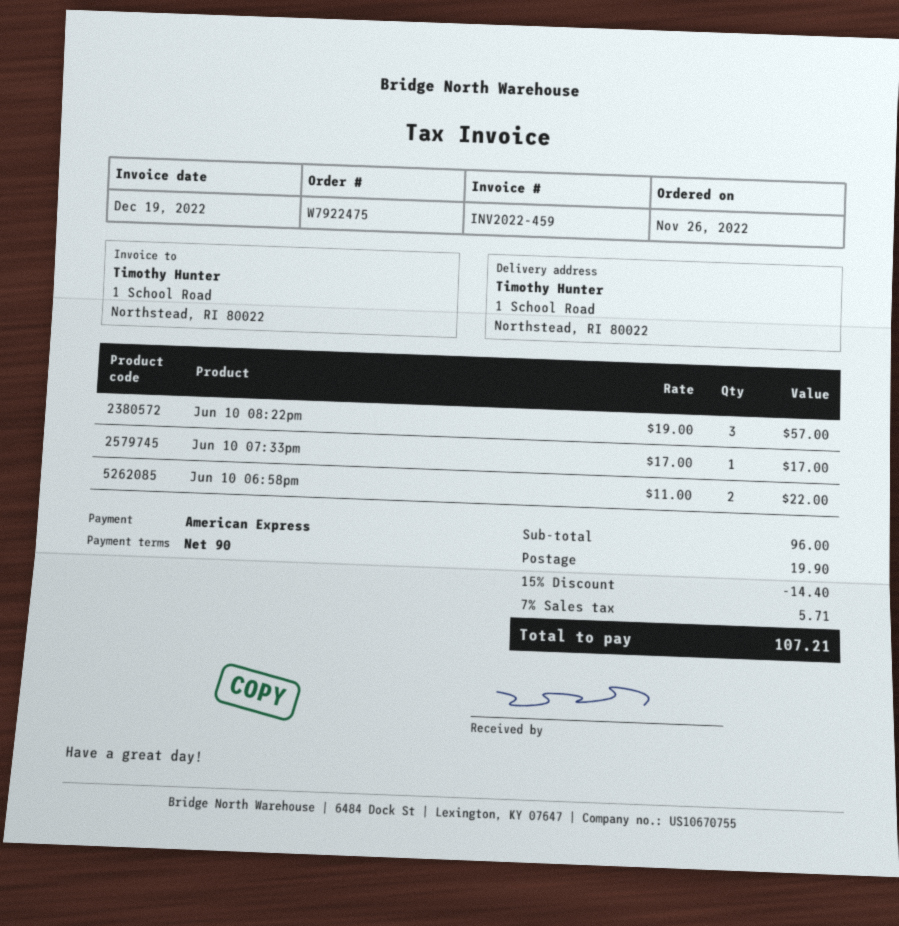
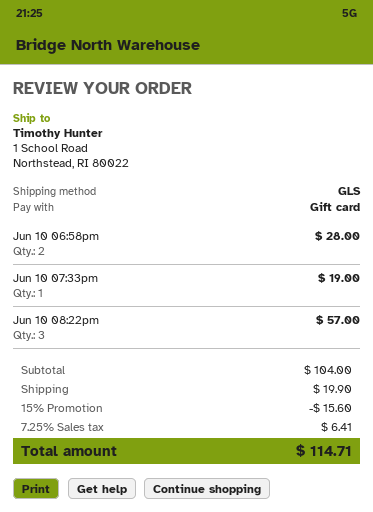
payment method: American Express -> gift card
Jun 10 07:33pm: 1 for 17.00 -> 1 for 19.00
Jun 10 06:58pm: 2 for 22.00 -> 2 for 28.00
subtotal: 96.00 -> 104.00
discount: 15% = 14.40 -> 15% = 15.60
tax: 7% = 5.71 -> 7.25% = 6.41
total: 107.21 -> 114.71

